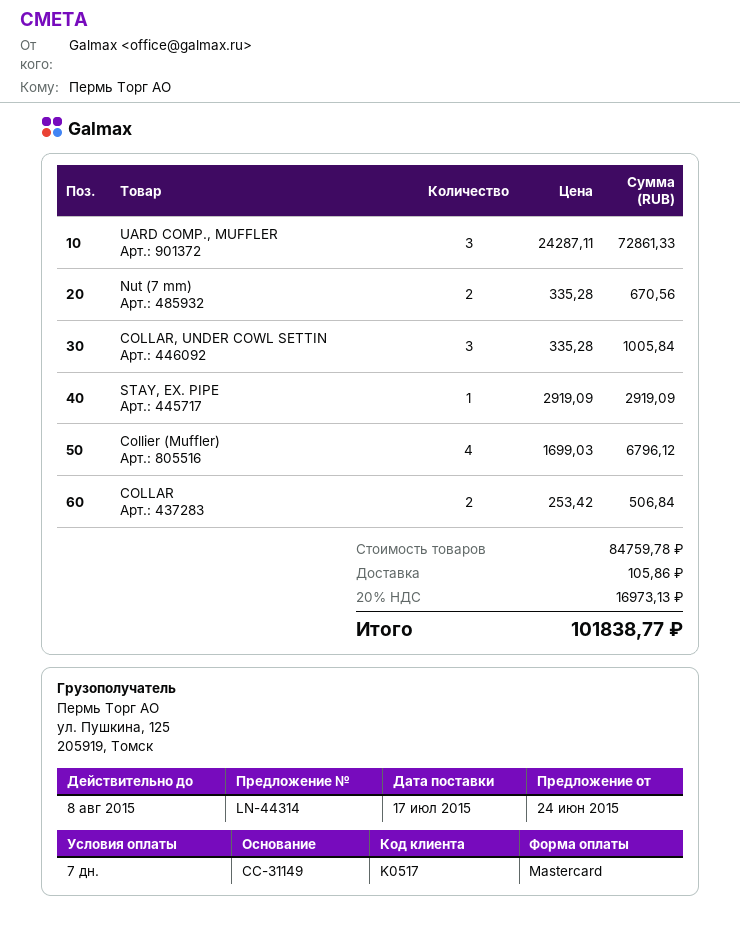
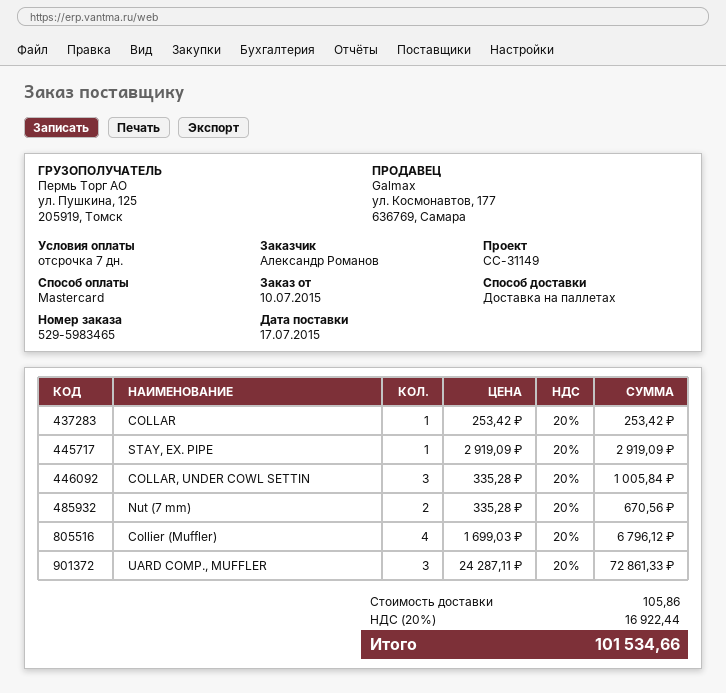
COLLAR: 2 x 253.42 = 506.84 -> 1 x 253.42 = 253.42
tax: 20% = 16973.13 -> 20% = 16922.44
total: 101838.77 -> 101534.66

